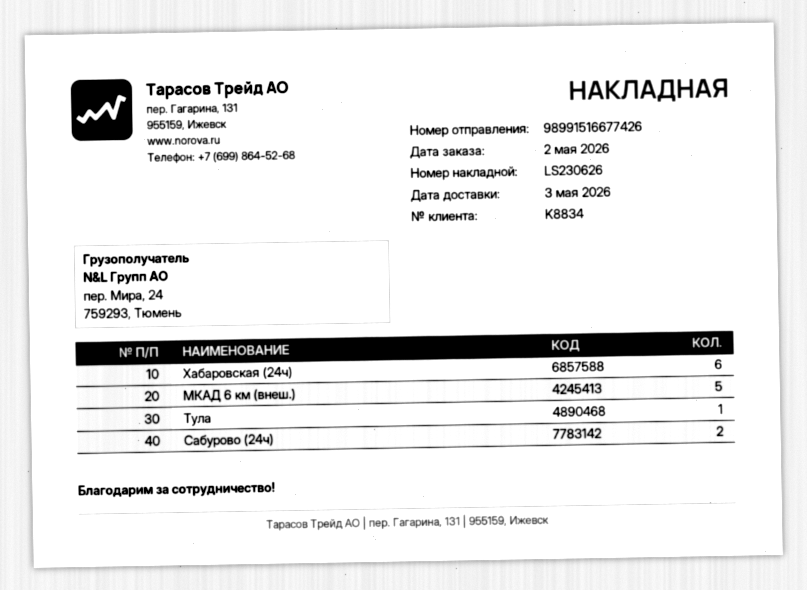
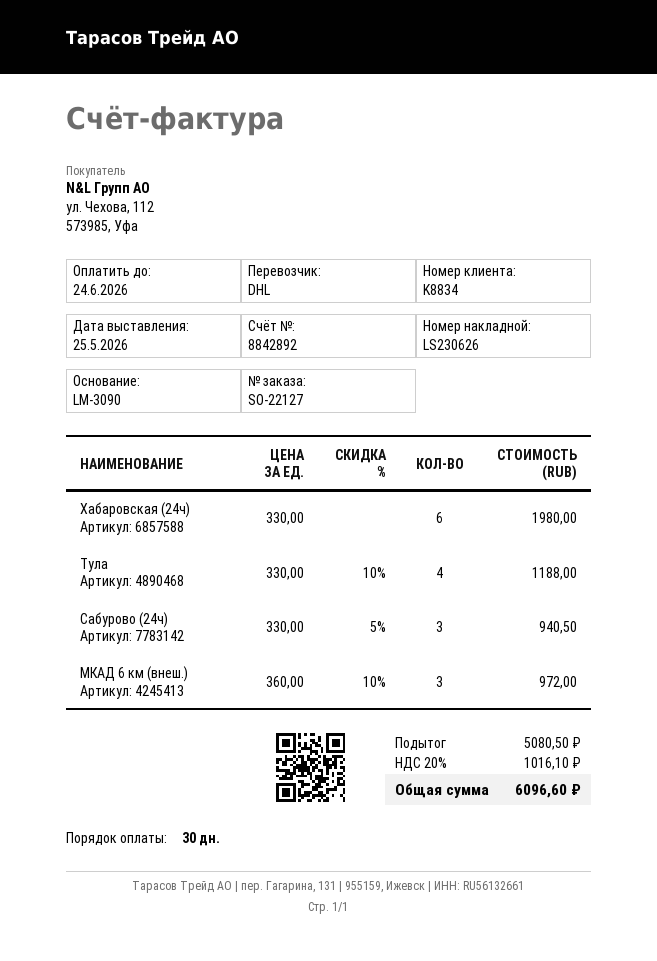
МКАД 6 км (внеш.): 5 -> 3
Тула: 1 -> 4
Сабурово (24ч): 2 -> 3

